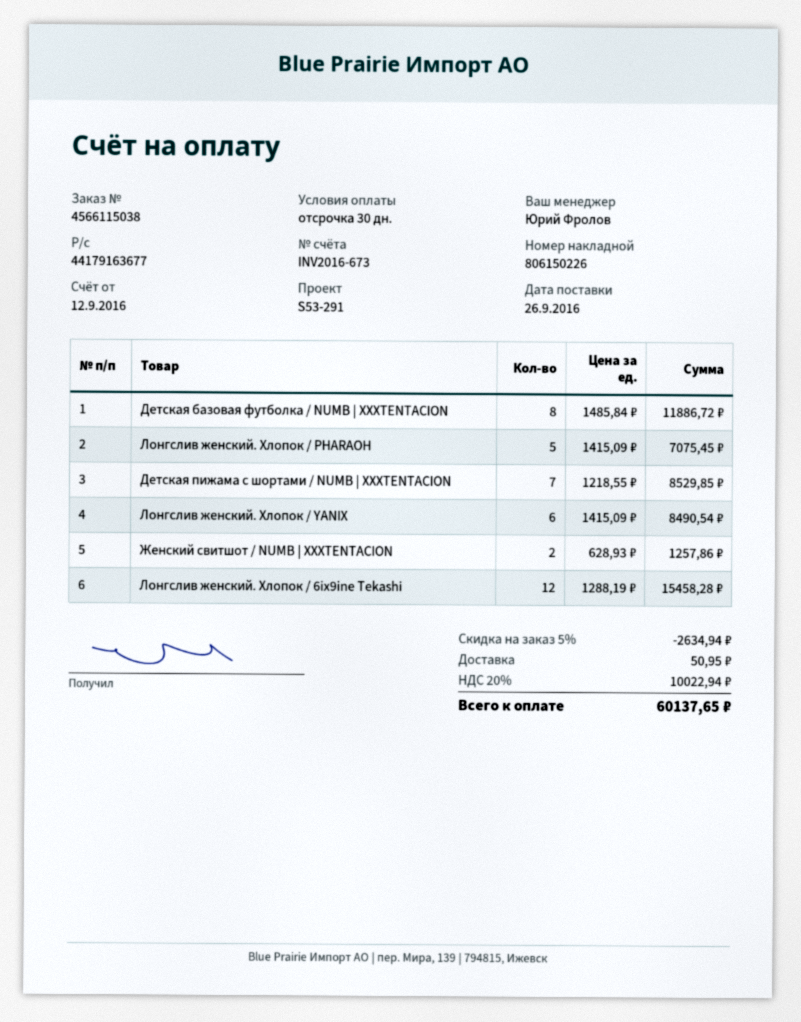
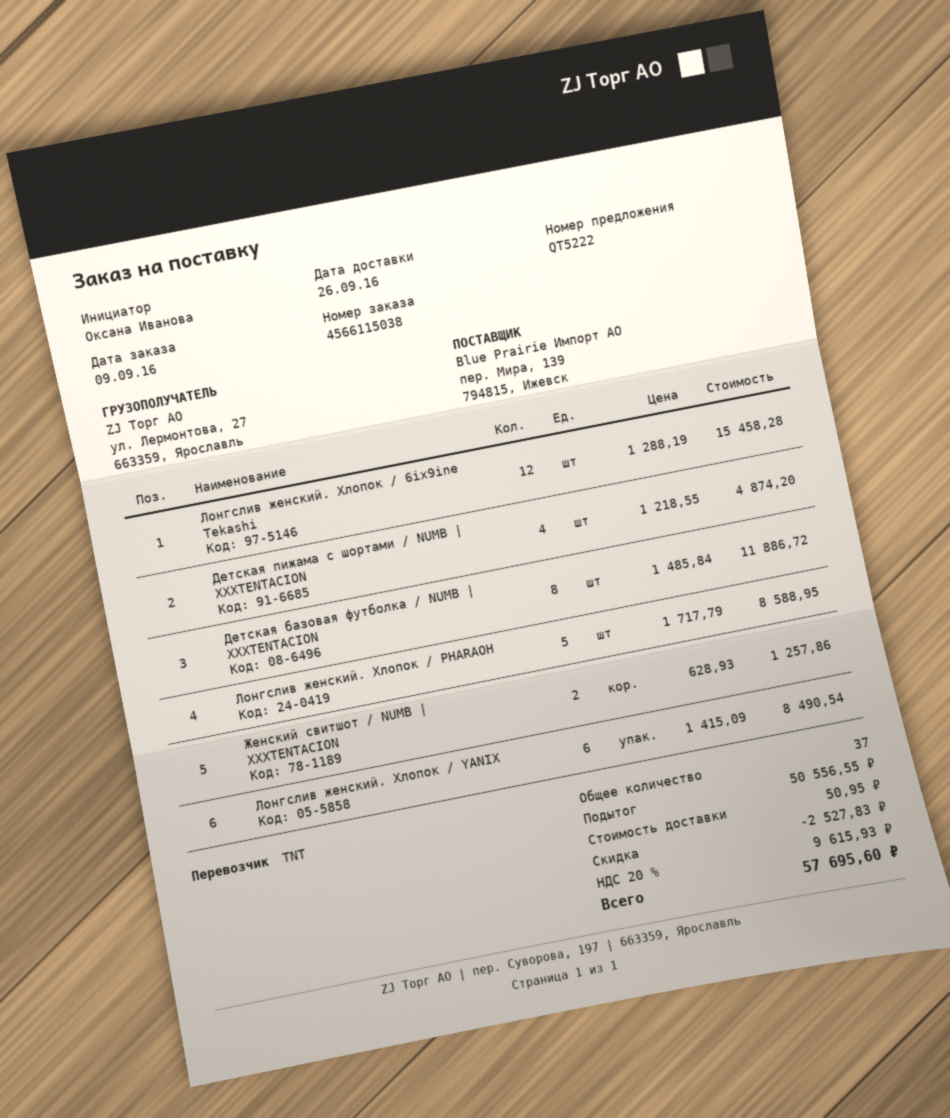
Лонгслив женский. Хлопок / PHARAOH: 5 x 1415.09 = 7075.45 -> 5 x 1717.79 = 8588.95
Детская пижама с шортами / NUMB | XXXTENTACION: 7 x 1218.55 = 8529.85 -> 4 x 1218.55 = 4874.20
discount: 2634.94 -> 2527.83
tax: 20% = 10022.94 -> 20% = 9615.93
total: 60137.65 -> 57695.60

